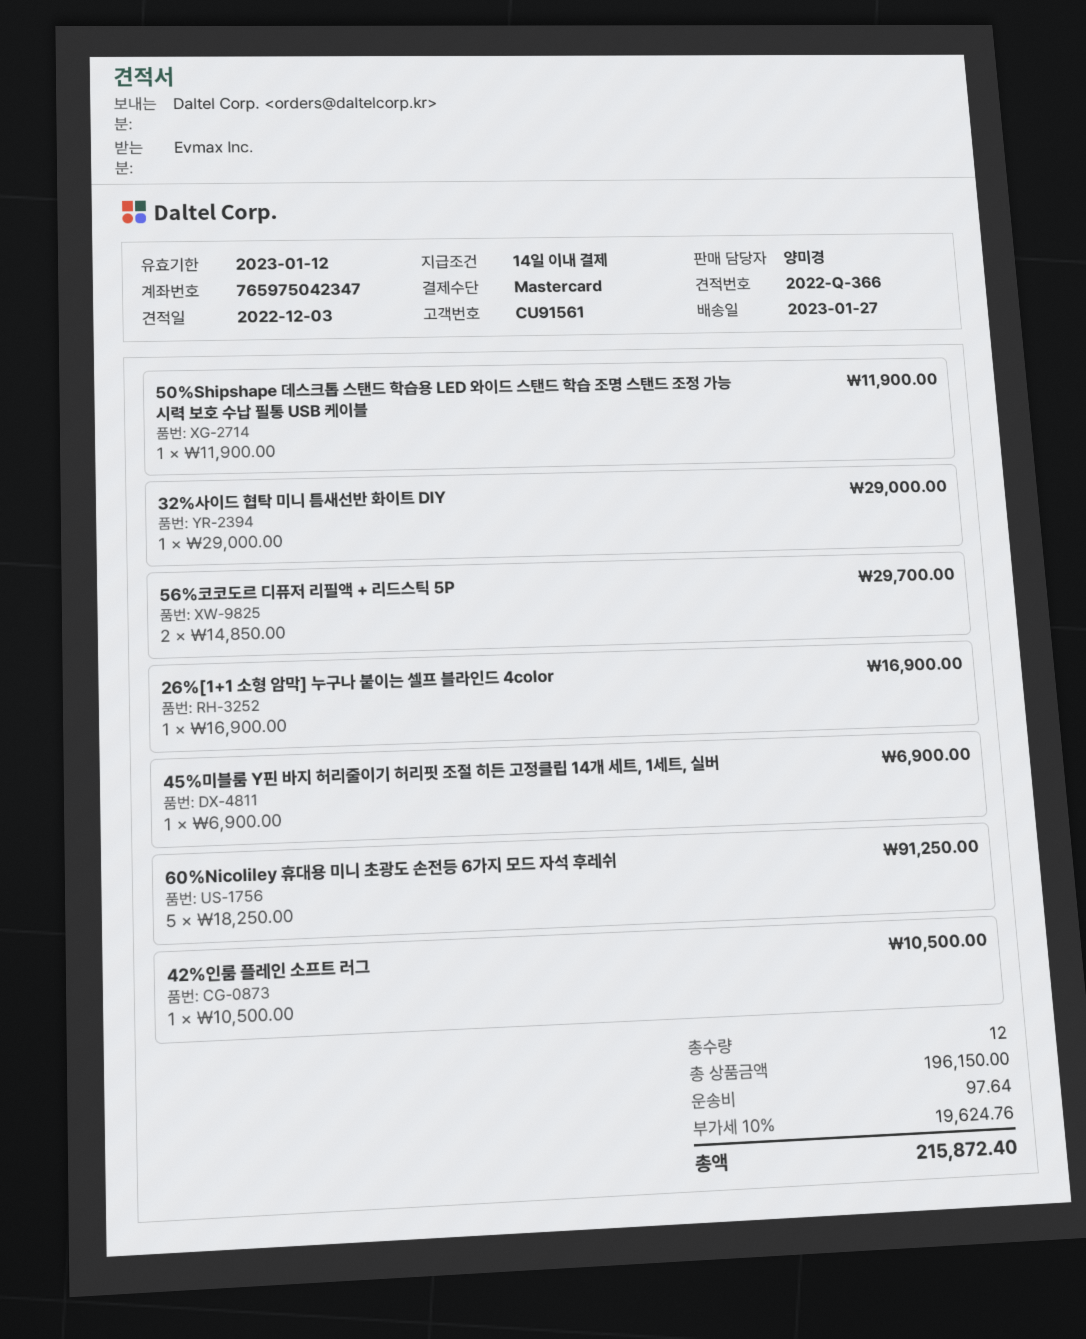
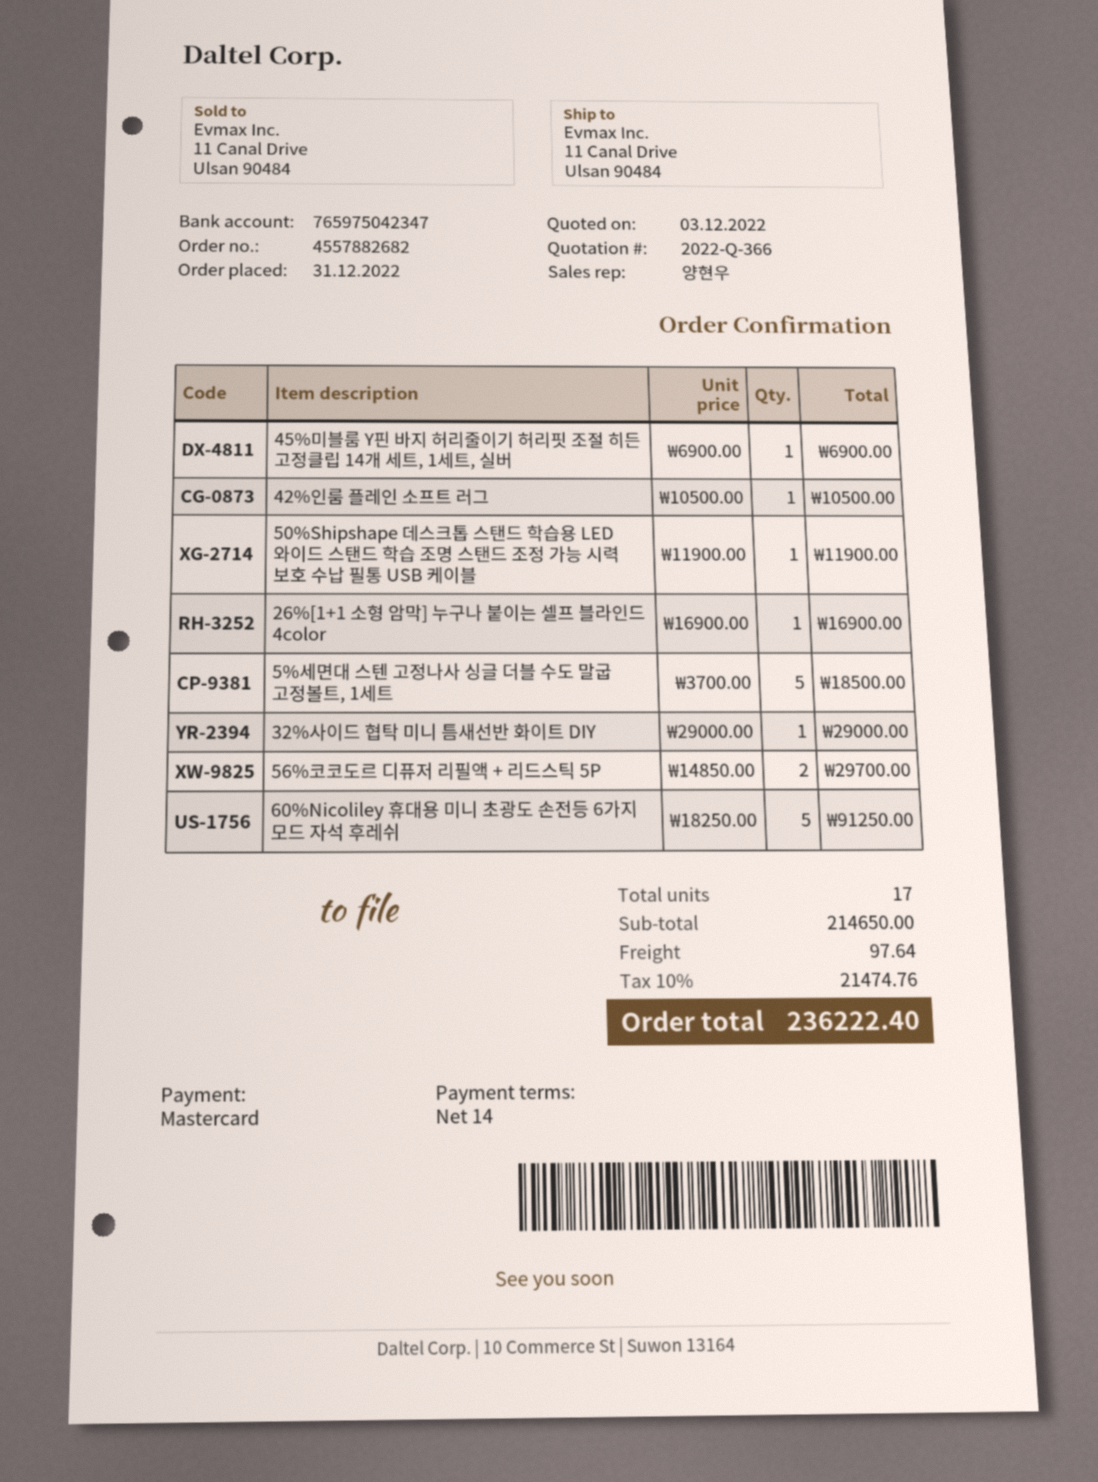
sales rep: 양미경 -> 양현우
5%세면대 스텐 고정나사 싱글 더블 수도 말굽 고정볼트, 1세트: none -> 5 x 3700.00 = 18500.00
total quantity: 12 -> 17
subtotal: 196150.00 -> 214650.00
tax: 10% = 19624.76 -> 10% = 21474.76
total: 215872.40 -> 236222.40

